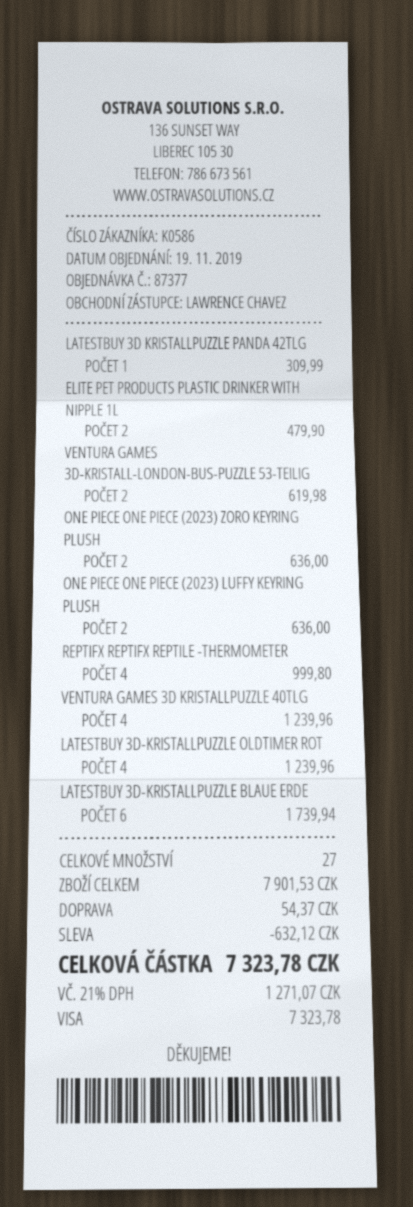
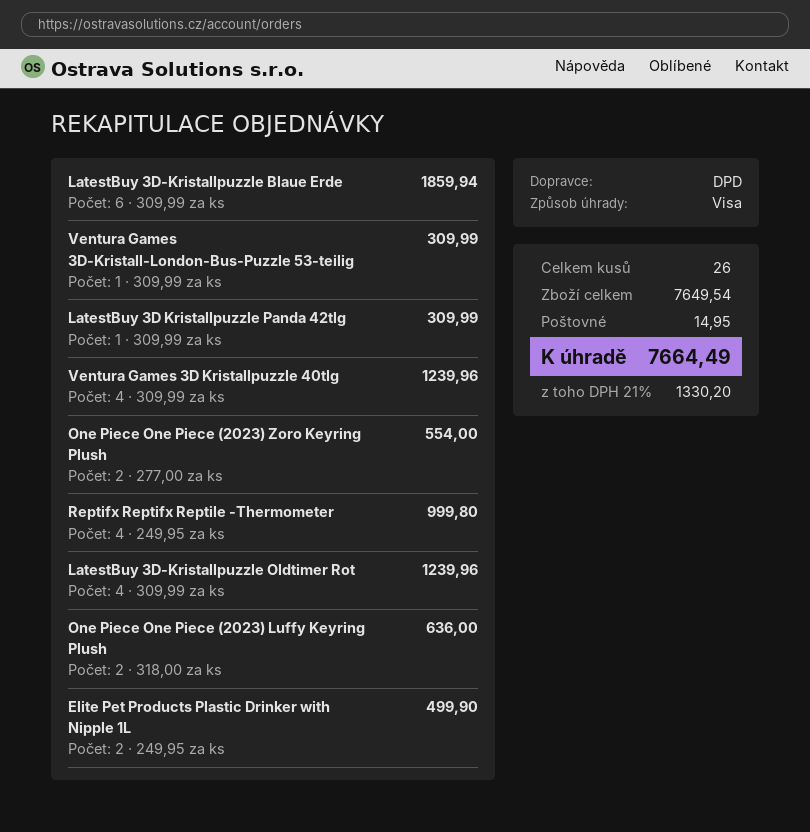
ELITE PET PRODUCTS PLASTIC DRINKER WITH NIPPLE 1L: 2 for 479.90 -> 2 for 499.90
VENTURA GAMES 3D-KRISTALL-LONDON-BUS-PUZZLE 53-TEILIG: 2 for 619.98 -> 1 for 309.99
ONE PIECE ONE PIECE (2023) ZORO KEYRING PLUSH: 2 for 636.00 -> 2 for 554.00
LATESTBUY 3D-KRISTALLPUZZLE BLAUE ERDE: 6 for 1739.94 -> 6 for 1859.94
total quantity: 27 -> 26
subtotal: 7901.53 -> 7649.54
discount: 632.12 -> none
shipping: 54.37 -> 14.95
tax: 21% = 1271.07 -> 21% = 1330.20
total: 7323.78 -> 7664.49

